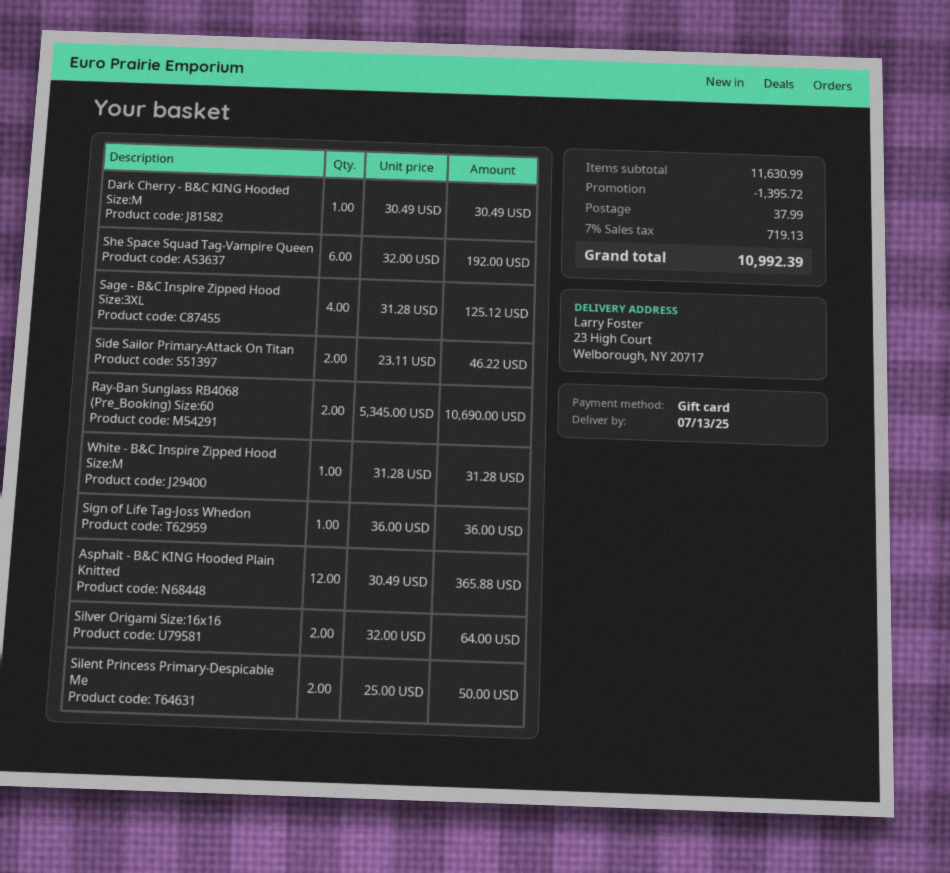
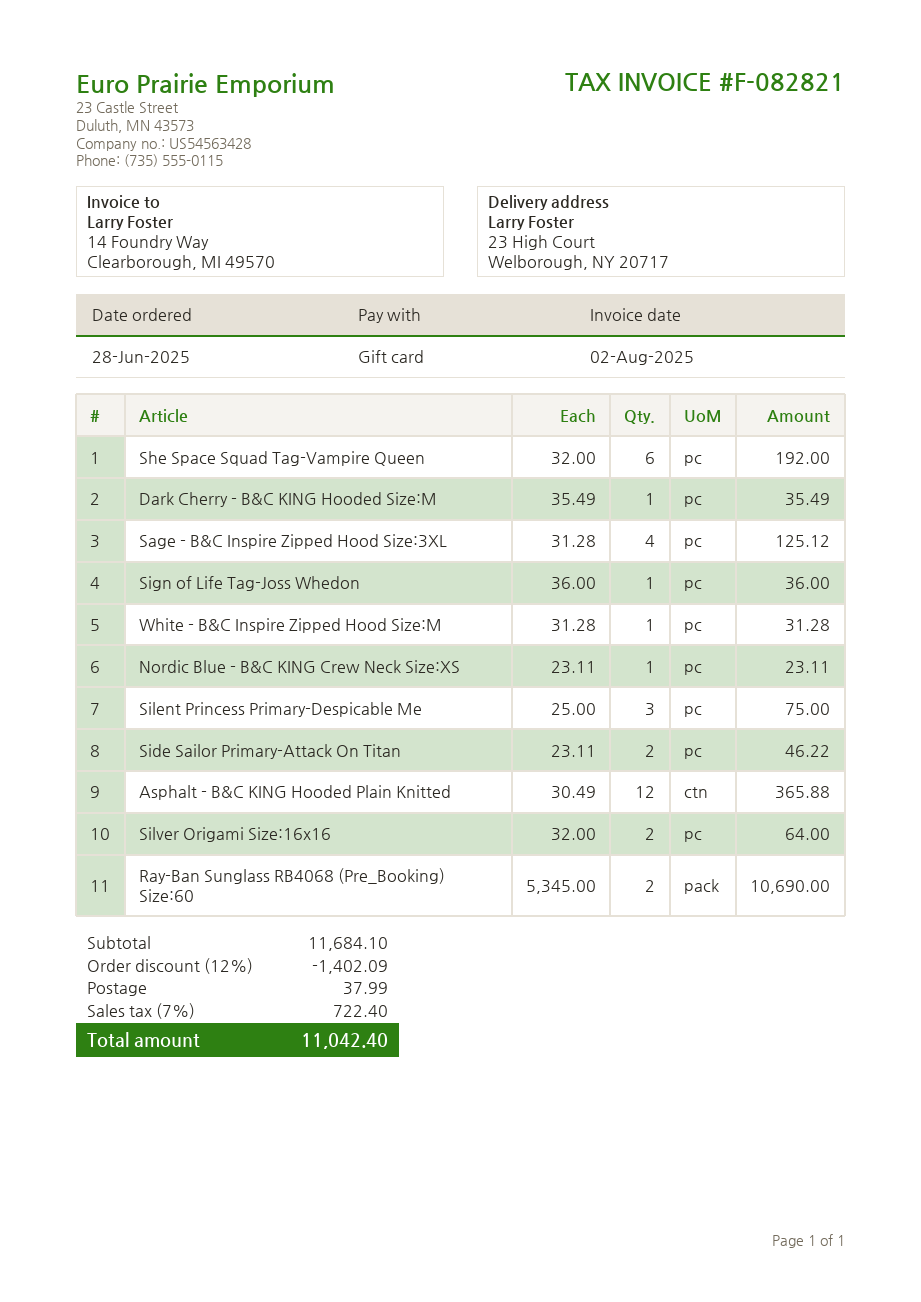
Dark Cherry - B&C KING Hooded Size:M: 1 x 30.49 = 30.49 -> 1 x 35.49 = 35.49
Silent Princess Primary-Despicable Me: 2 x 25.00 = 50.00 -> 3 x 25.00 = 75.00
Nordic Blue - B&C KING Crew Neck Size:XS: none -> 1 x 23.11 = 23.11
subtotal: 11630.99 -> 11684.10
discount: 1395.72 -> 1402.09
tax: 7% = 719.13 -> 7% = 722.40
total: 10992.39 -> 11042.40

